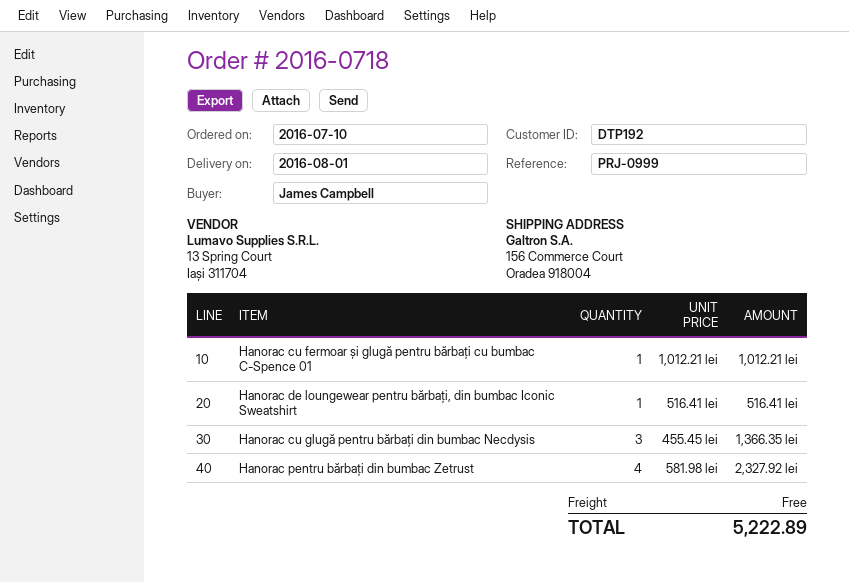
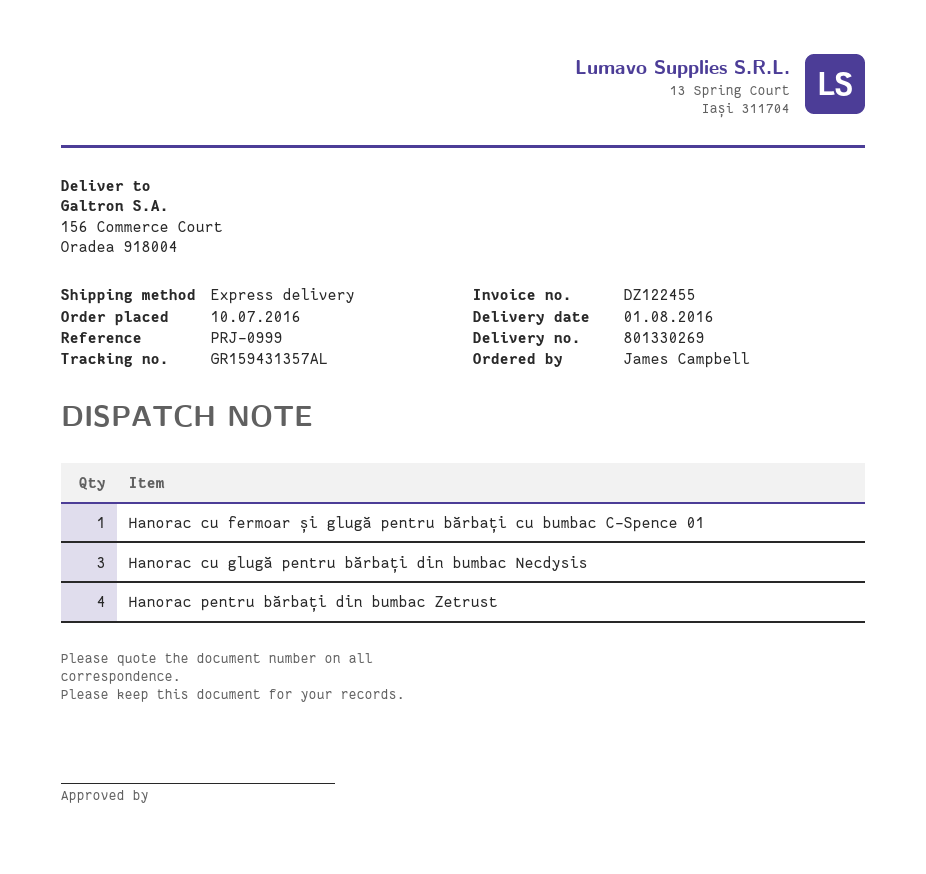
Hanorac de loungewear pentru bărbați, din bumbac Iconic Sweatshirt: 1 -> none

